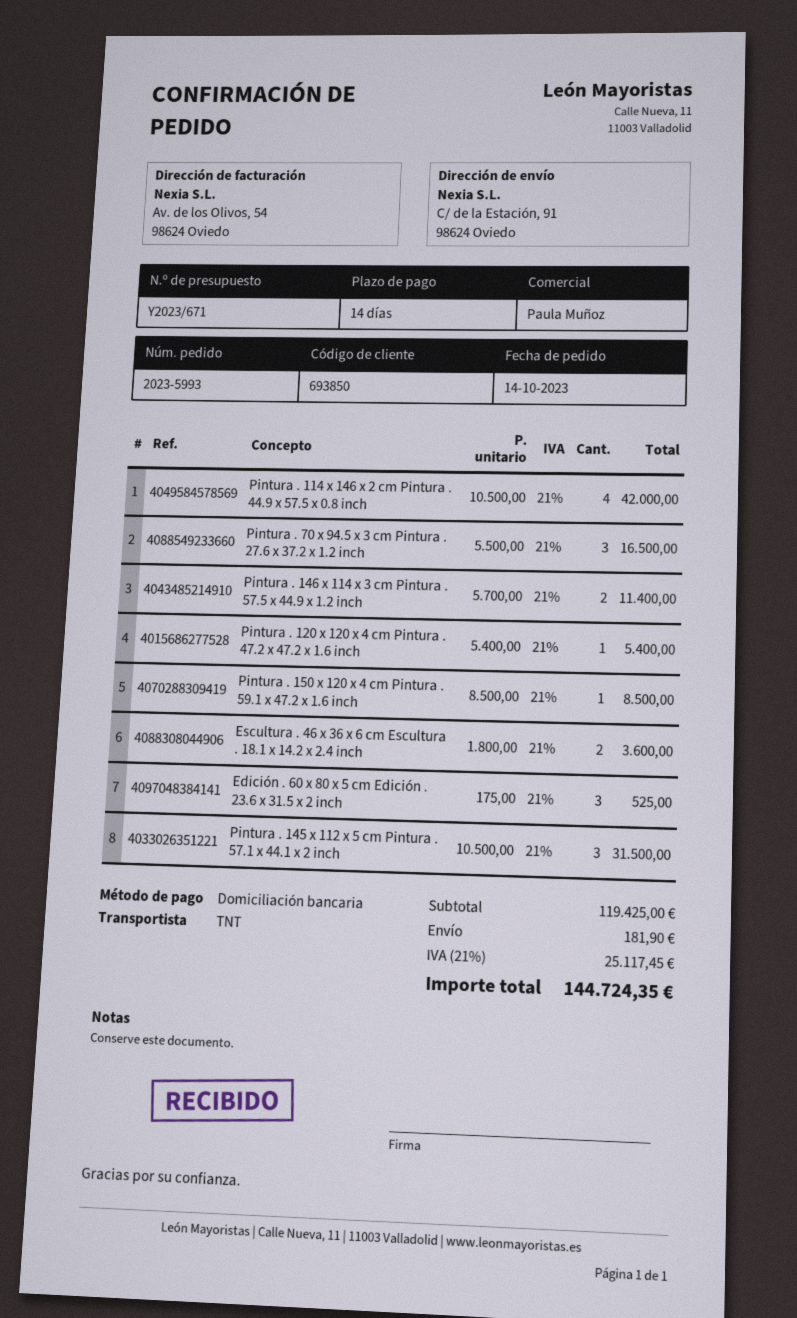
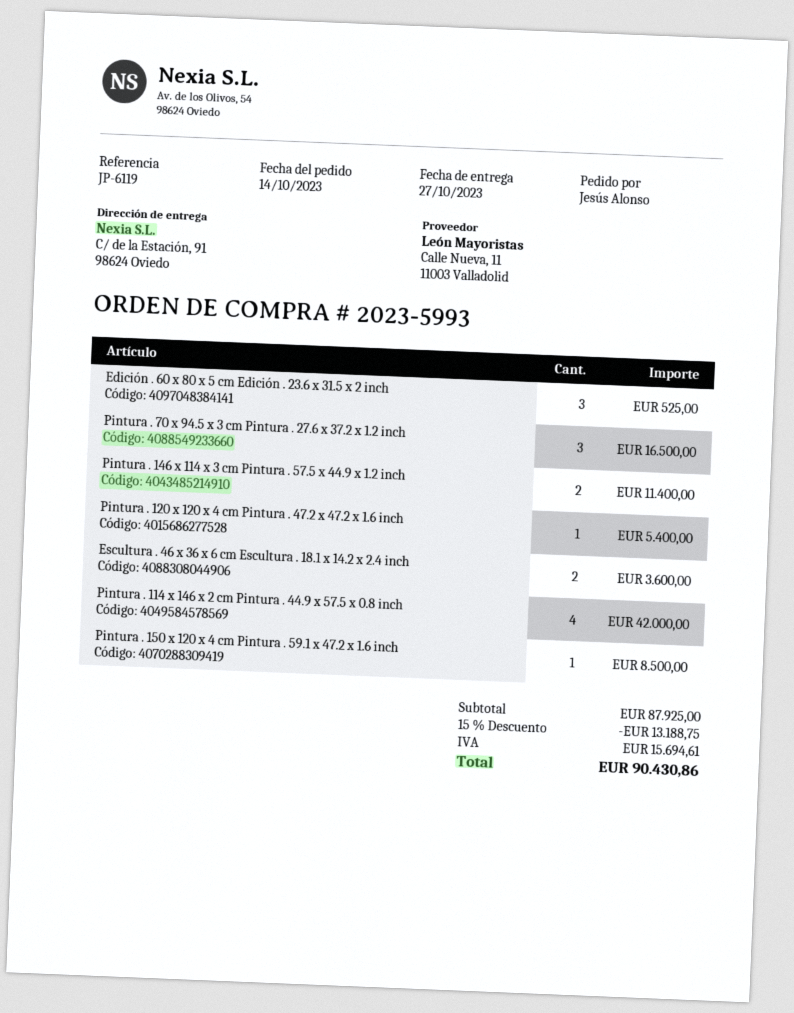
Pintura . 145 x 112 x 5 cm Pintura . 57.1 x 44.1 x 2 inch: 3 for 31500.00 -> none
subtotal: 119425.00 -> 87925.00
discount: none -> 15% = 13188.75
shipping: 181.90 -> none
tax: 25117.45 -> 15694.61
total: 144724.35 -> 90430.86

